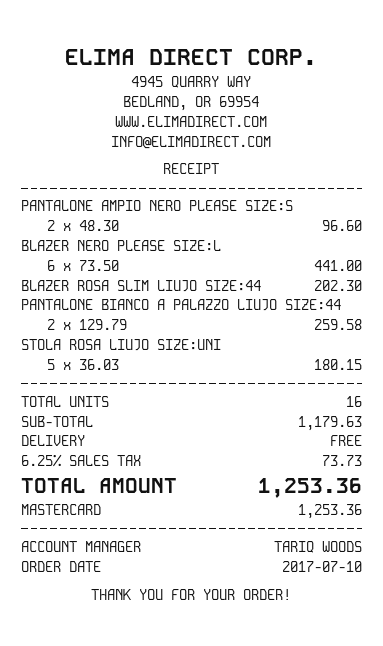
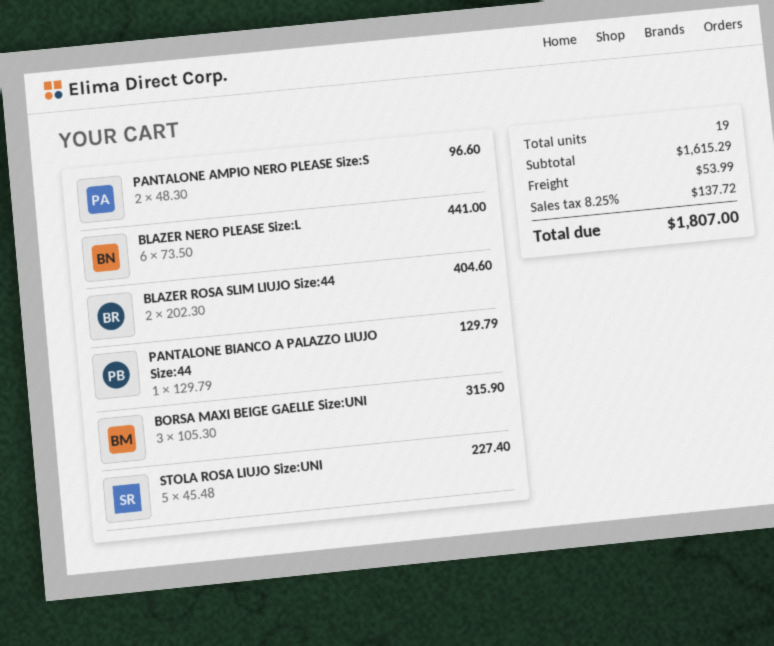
BLAZER ROSA SLIM LIUJO SIZE:44: 1 x 202.30 = 202.30 -> 2 x 202.30 = 404.60
PANTALONE BIANCO A PALAZZO LIUJO SIZE:44: 2 x 129.79 = 259.58 -> 1 x 129.79 = 129.79
STOLA ROSA LIUJO SIZE:UNI: 5 x 36.03 = 180.15 -> 5 x 45.48 = 227.40
BORSA MAXI BEIGE GAELLE Size:UNI: none -> 3 x 105.30 = 315.90
total quantity: 16 -> 19
subtotal: 1179.63 -> 1615.29
shipping: 0.00 -> 53.99
tax: 6.25% = 73.73 -> 8.25% = 137.72
total: 1253.36 -> 1807.00

